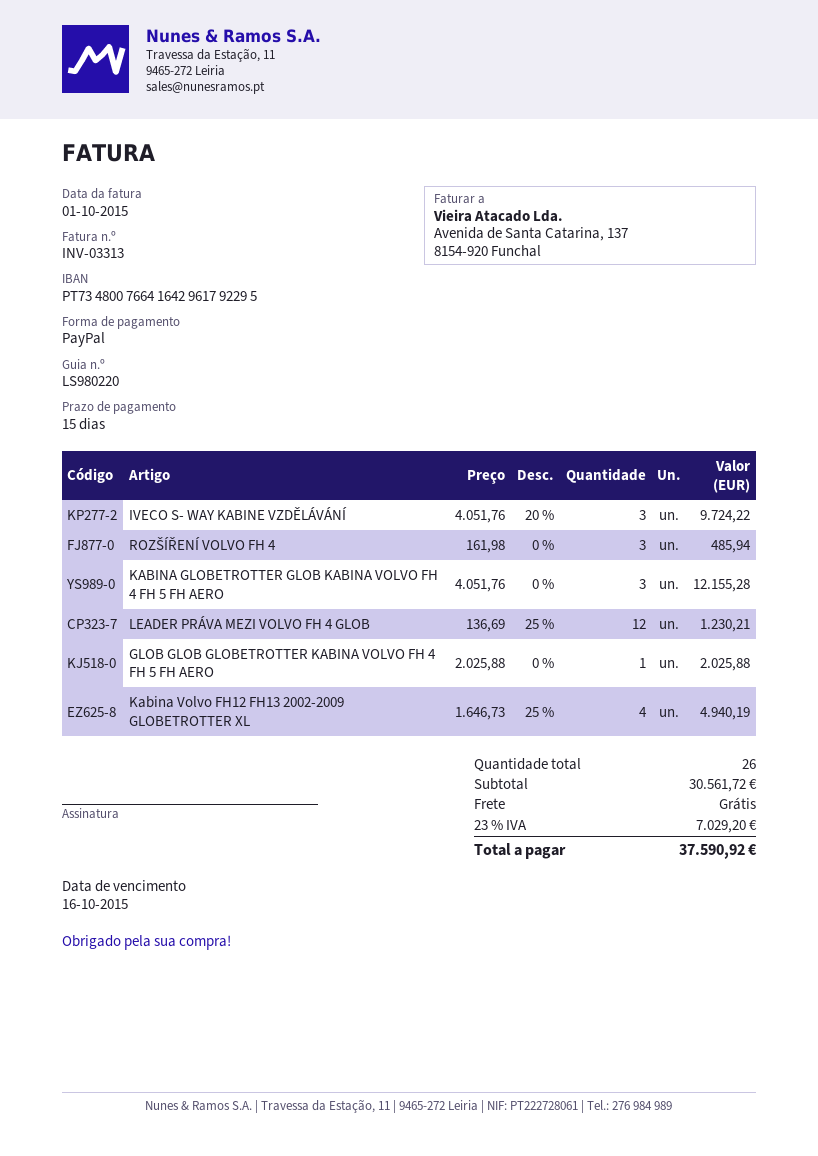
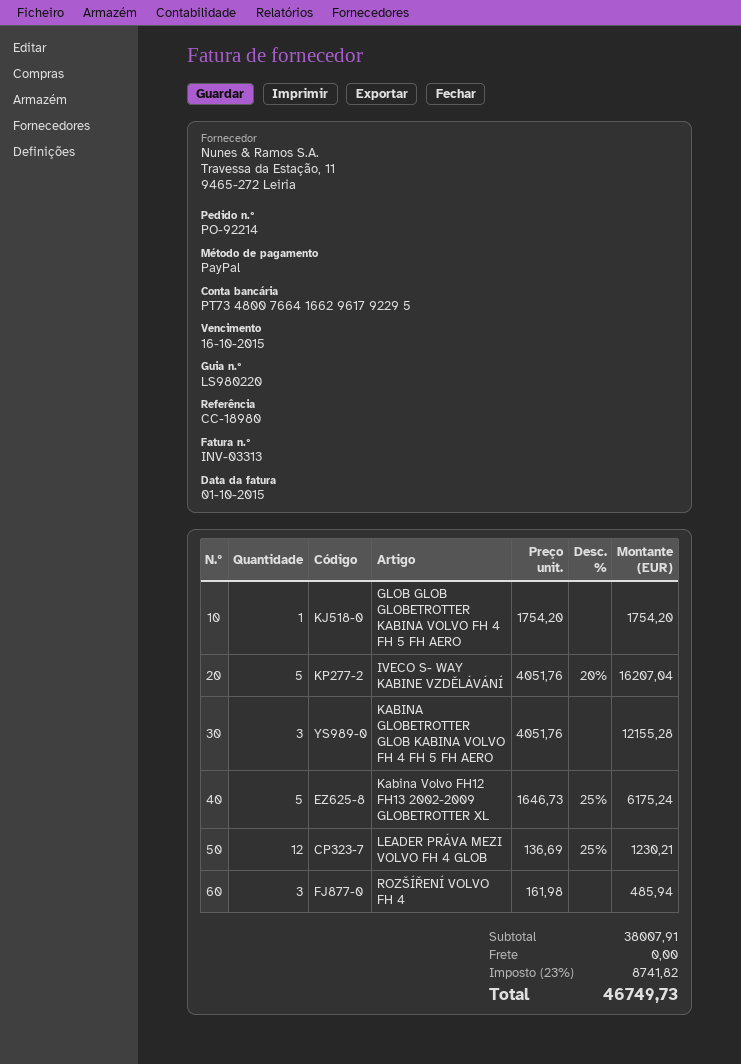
bank account: PT73480076641642961792295 -> PT73480076641662961792295
IVECO S- WAY KABINE VZDĚLÁVÁNÍ: 3 x 4051.76 - 20% = 9724.22 -> 5 x 4051.76 - 20% = 16207.04
GLOB GLOB GLOBETROTTER KABINA VOLVO FH 4 FH 5 FH AERO: 1 x 2025.88 = 2025.88 -> 1 x 1754.20 = 1754.20
Kabina Volvo FH12 FH13 2002-2009 GLOBETROTTER XL: 4 x 1646.73 - 25% = 4940.19 -> 5 x 1646.73 - 25% = 6175.24
subtotal: 30561.72 -> 38007.91
tax: 23% = 7029.20 -> 23% = 8741.82
total: 37590.92 -> 46749.73

